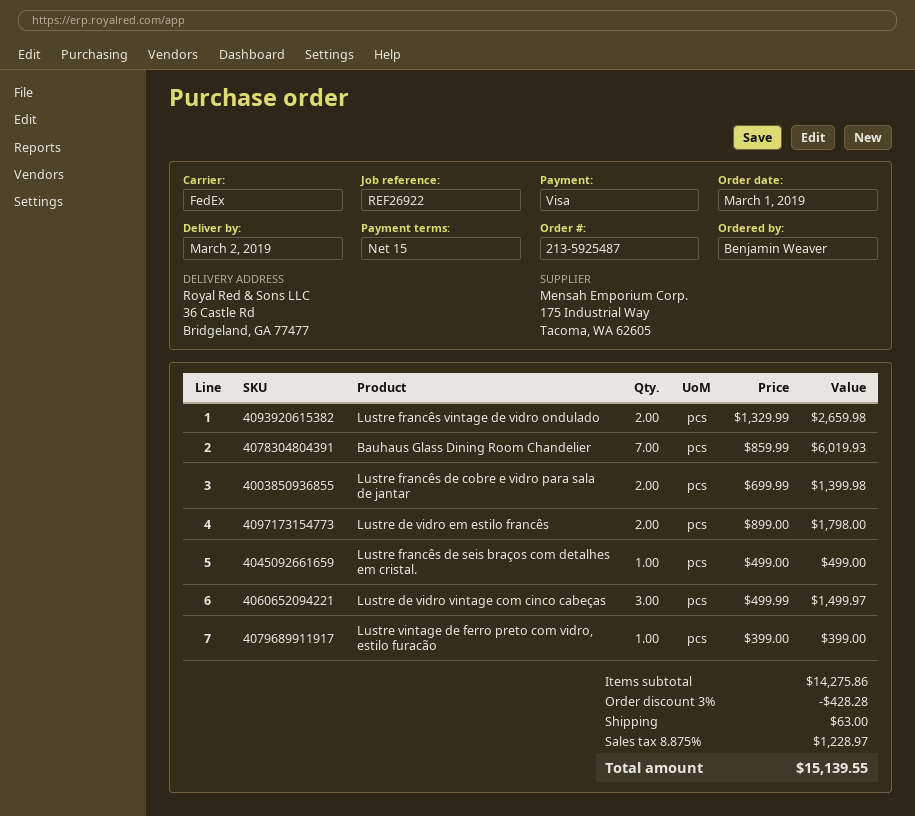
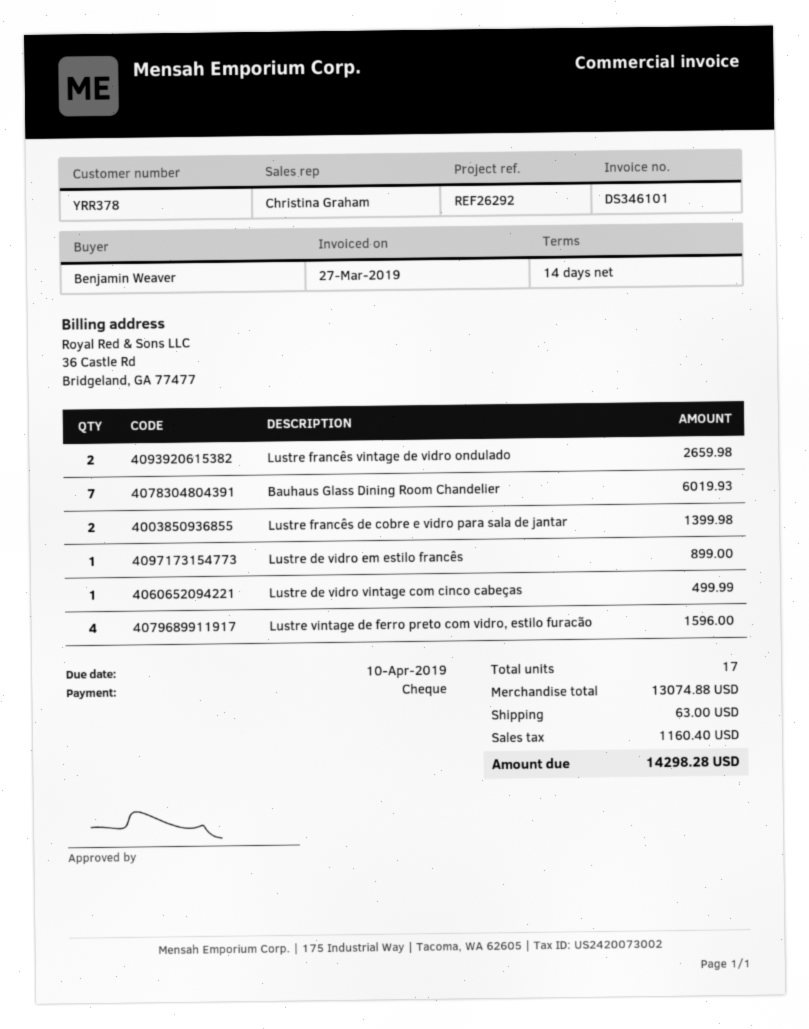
payment terms: 15 days -> 14 days
reference: REF26922 -> REF26292
payment method: Visa -> cheque
Lustre de vidro em estilo francês: 2 for 1798.00 -> 1 for 899.00
Lustre francês de seis braços com detalhes em cristal.: 1 for 499.00 -> none
Lustre de vidro vintage com cinco cabeças: 3 for 1499.97 -> 1 for 499.99
Lustre vintage de ferro preto com vidro, estilo furacão: 1 for 399.00 -> 4 for 1596.00
subtotal: 14275.86 -> 13074.88
discount: 3% = 428.28 -> none
tax: 1228.97 -> 1160.40
total: 15139.55 -> 14298.28

